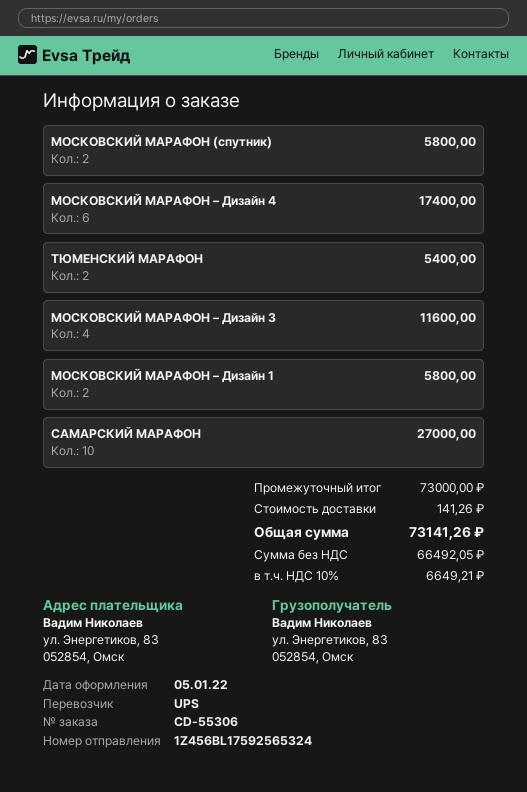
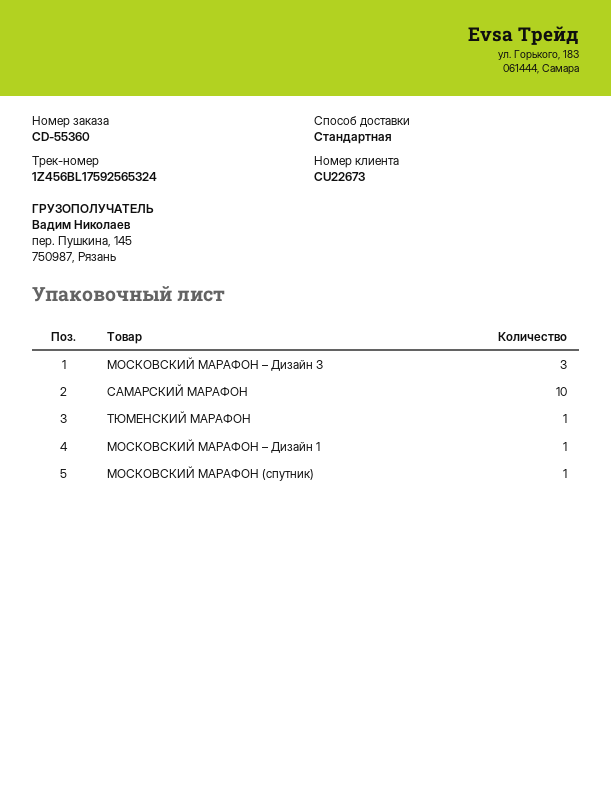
order number: CD-55306 -> CD-55360
shipping method: UPS -> standard
ship to: ул. Энергетиков, 83, 052854, Омск -> пер. Пушкина, 145, 750987, Рязань
МОСКОВСКИЙ МАРАФОН (спутник): 2 -> 1
МОСКОВСКИЙ МАРАФОН – Дизайн 4: 6 -> none
ТЮМЕНСКИЙ МАРАФОН: 2 -> 1
МОСКОВСКИЙ МАРАФОН – Дизайн 3: 4 -> 3
МОСКОВСКИЙ МАРАФОН – Дизайн 1: 2 -> 1

